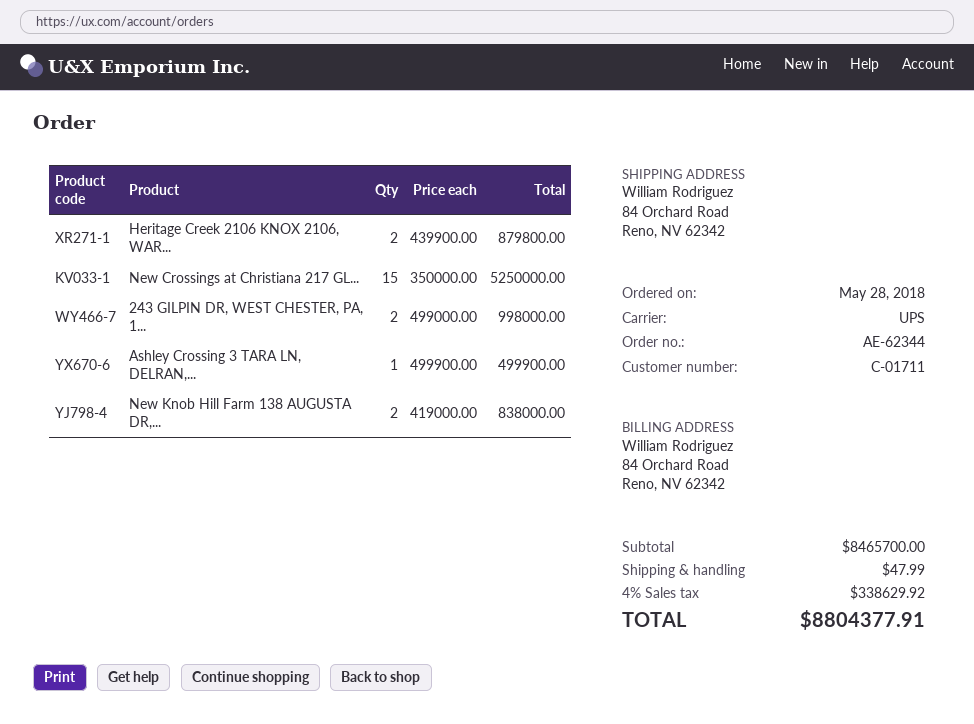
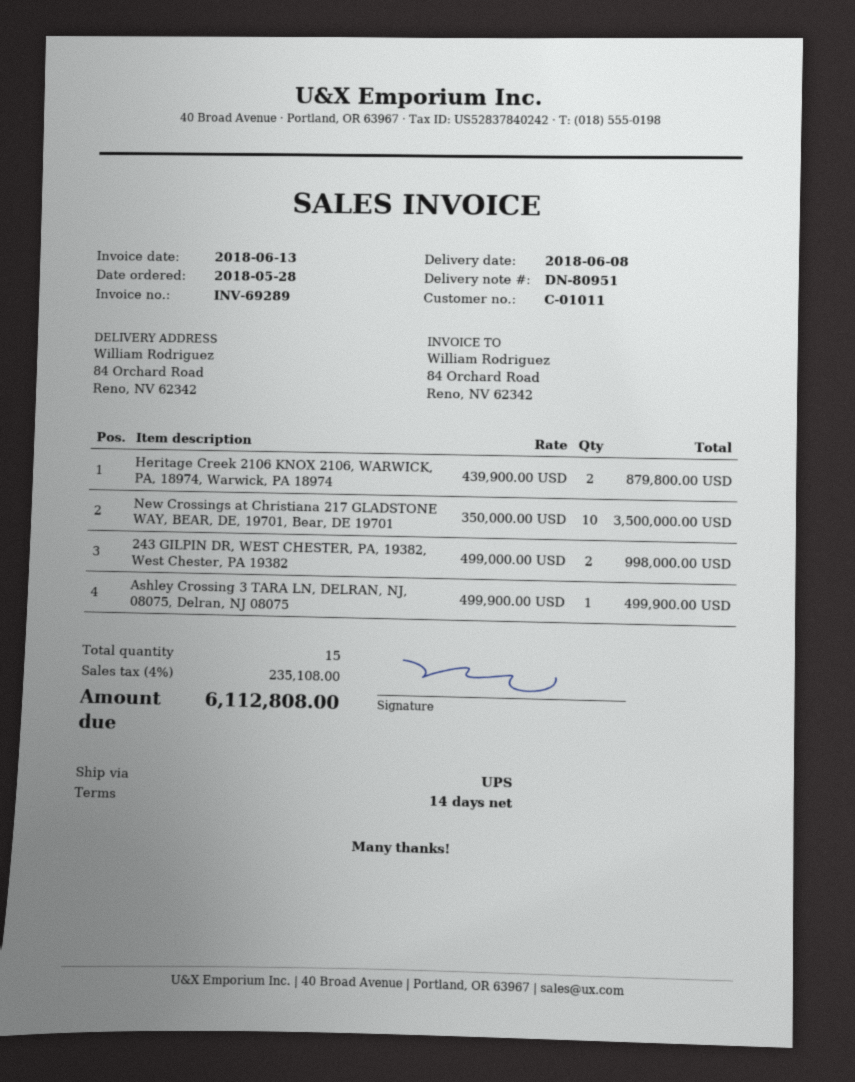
customer number: C-01711 -> C-01011
New Crossings at Christiana 217 GL...: 15 x 350000.00 = 5250000.00 -> 10 x 350000.00 = 3500000.00
New Knob Hill Farm 138 AUGUSTA DR,...: 2 x 419000.00 = 838000.00 -> none
shipping: 47.99 -> none
tax: 4% = 338629.92 -> 4% = 235108.00
total: 8804377.91 -> 6112808.00

